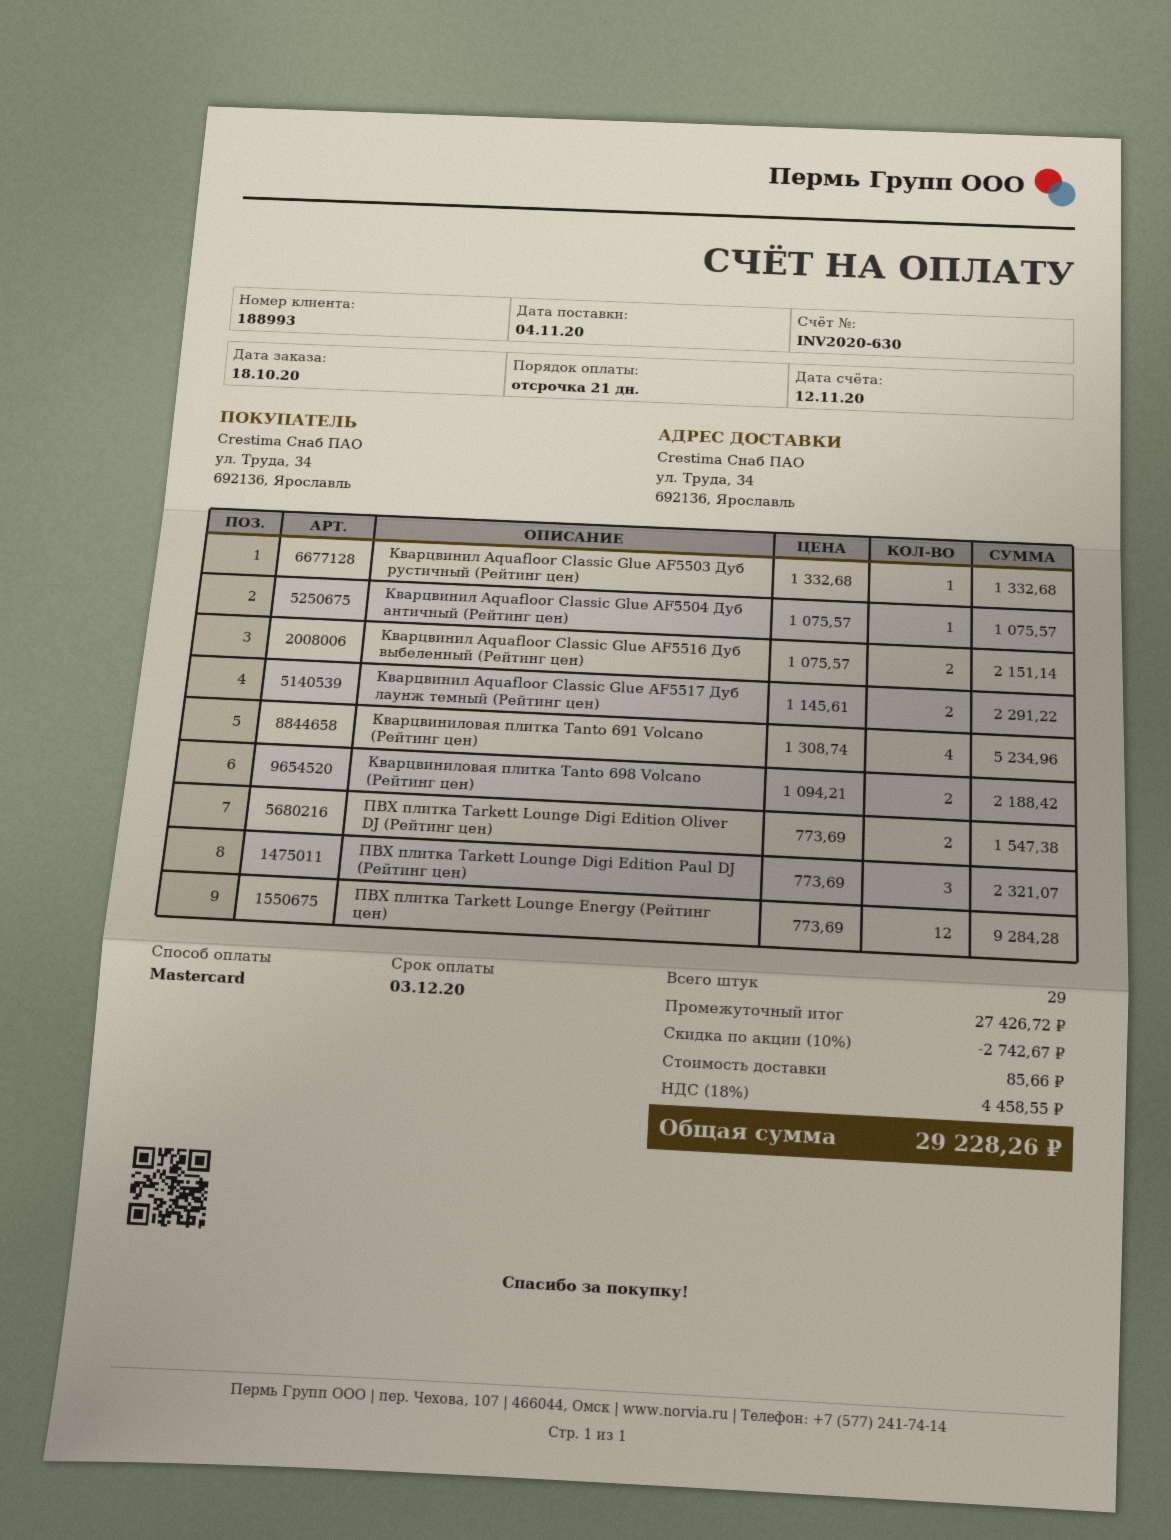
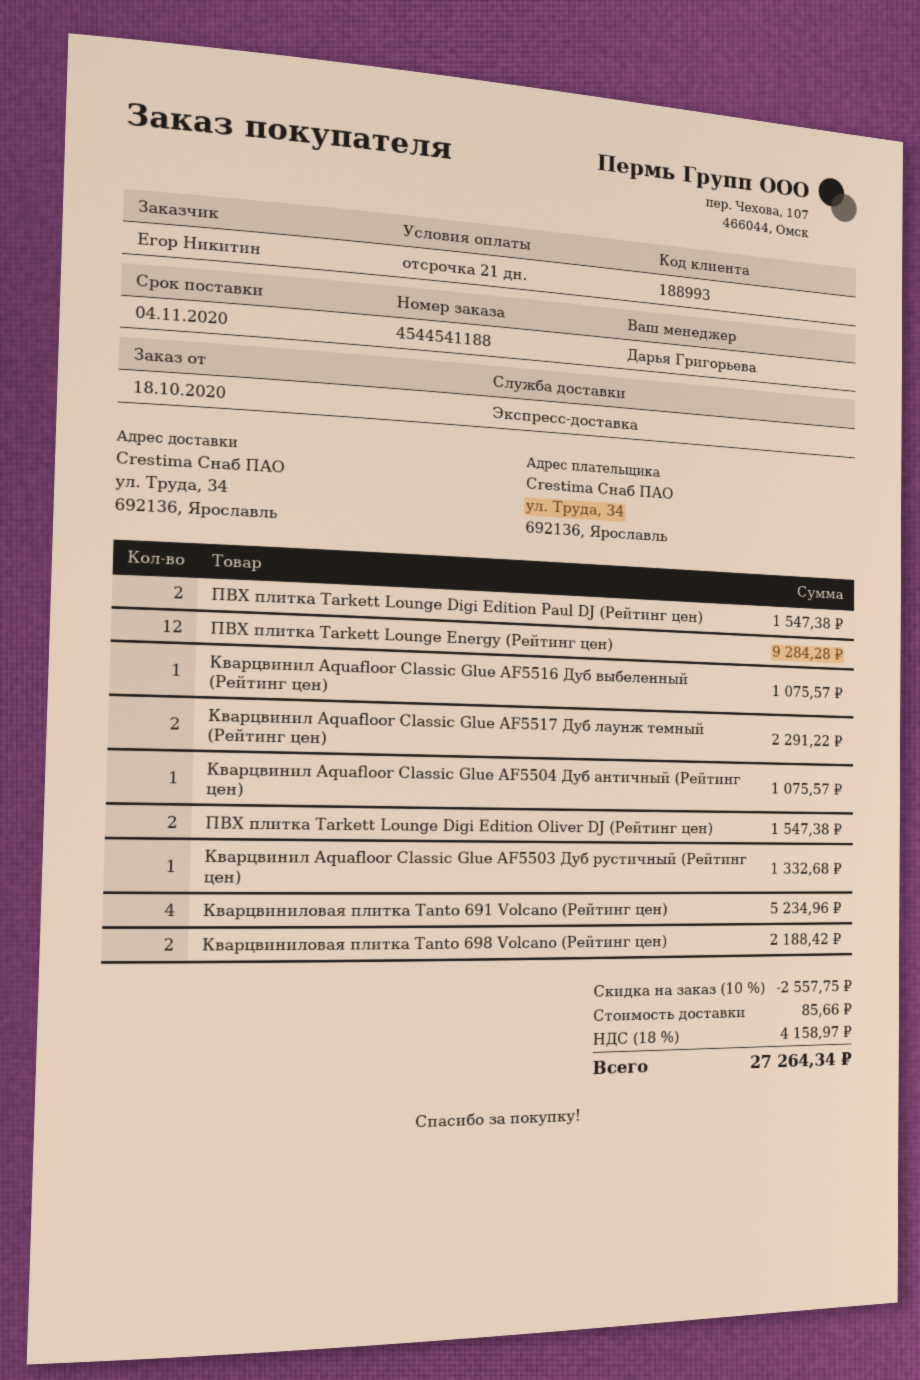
Кварцвинил Aquafloor Classic Glue AF5516 Дуб выбеленный (Рейтинг цен): 2 for 2151.14 -> 1 for 1075.57
ПВХ плитка Tarkett Lounge Digi Edition Paul DJ (Рейтинг цен): 3 for 2321.07 -> 2 for 1547.38
discount: 10% = 2742.67 -> 10% = 2557.75
tax: 18% = 4458.55 -> 18% = 4158.97
total: 29228.26 -> 27264.34

